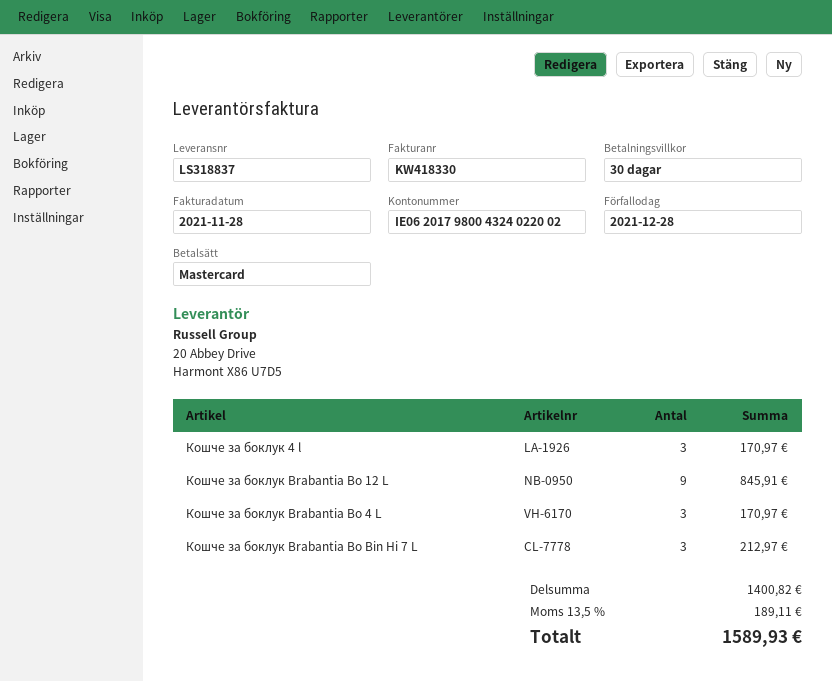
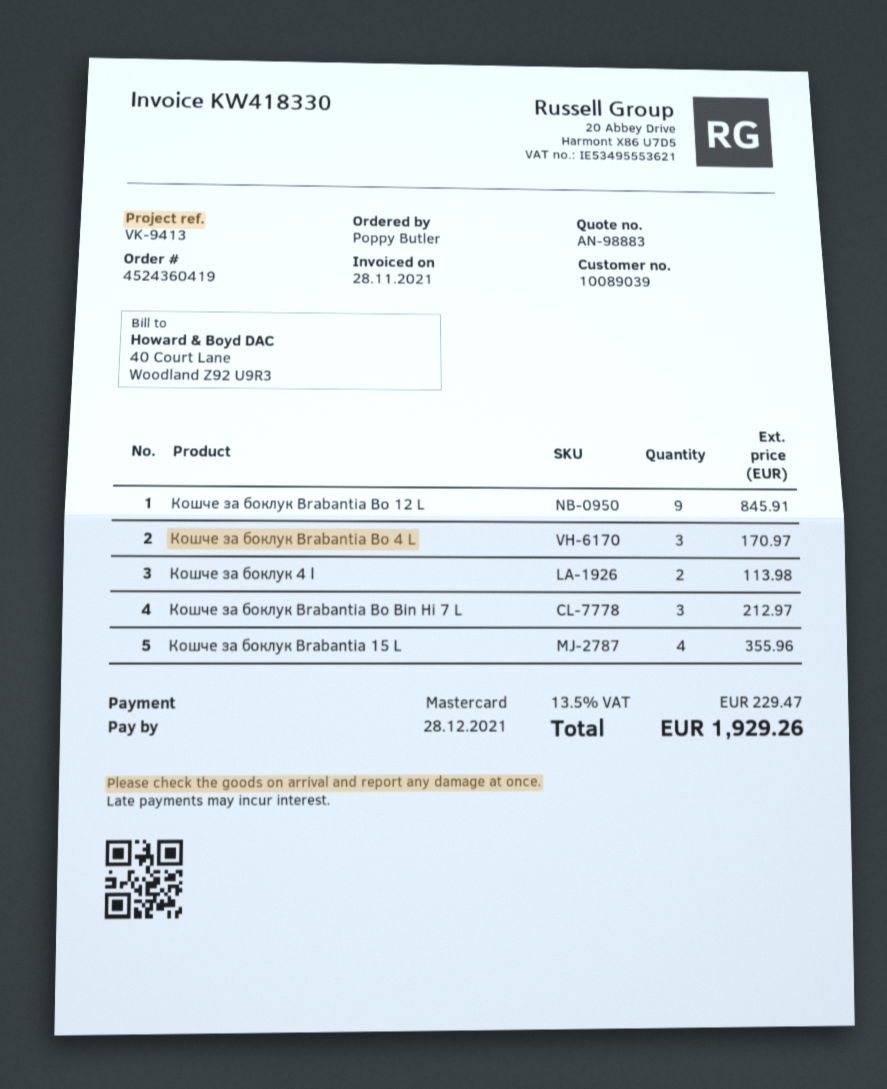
Кошче за боклук 4 l: 3 for 170.97 -> 2 for 113.98
Кошче за боклук Brabantia 15 L: none -> 4 for 355.96
tax: 13.5% = 189.11 -> 13.5% = 229.47
total: 1589.93 -> 1929.26

